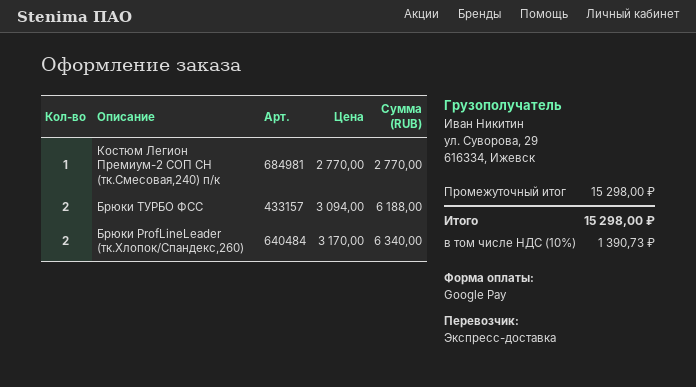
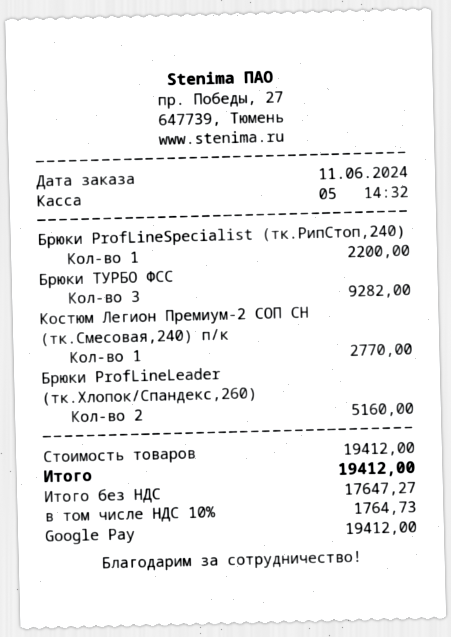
Брюки ТУРБО ФСС: 2 for 6188.00 -> 3 for 9282.00
Брюки ProfLineLeader (тк.Хлопок/Спандекс,260): 2 for 6340.00 -> 2 for 5160.00
Брюки ProfLineSpecialist (тк.РипСтоп,240): none -> 1 for 2200.00
subtotal: 15298.00 -> 19412.00
tax: 10% = 1390.73 -> 10% = 1764.73
total: 15298.00 -> 19412.00

